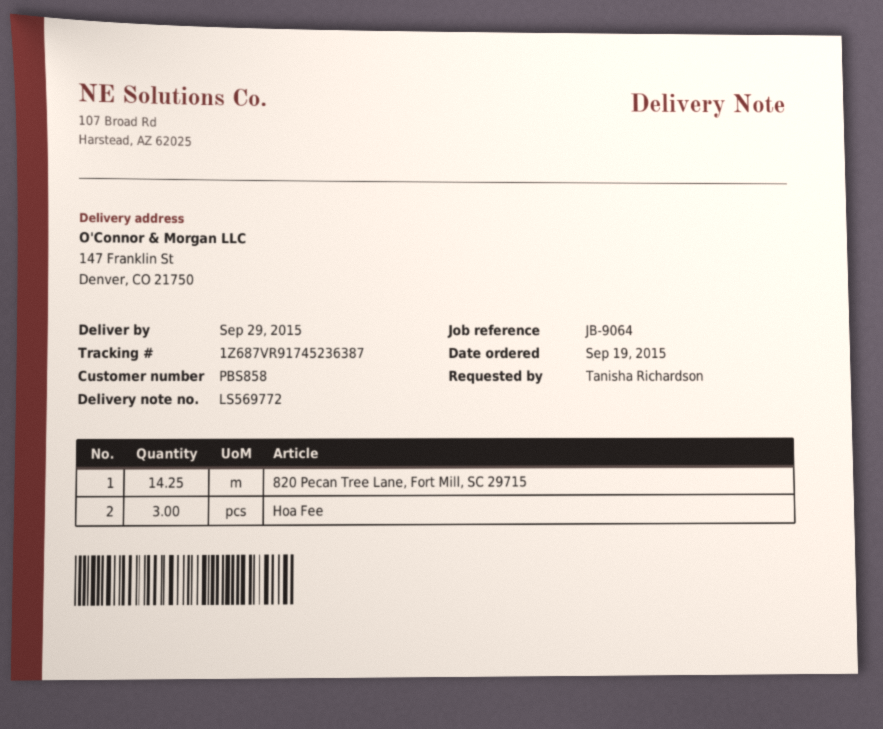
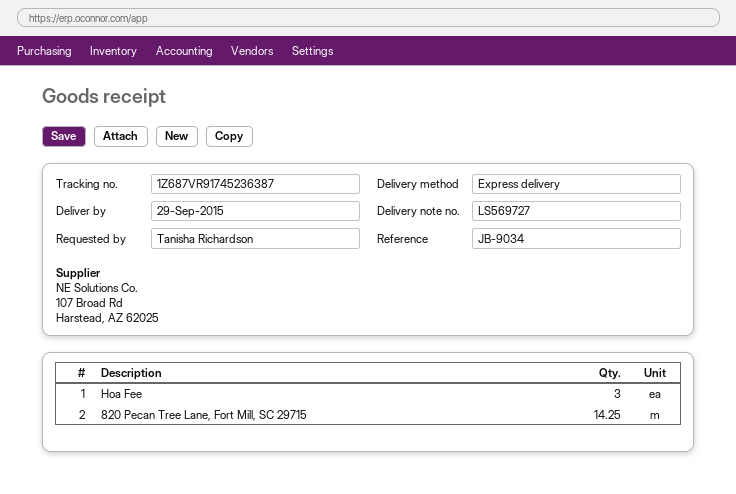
delivery note number: LS569772 -> LS569727
reference: JB-9064 -> JB-9034

